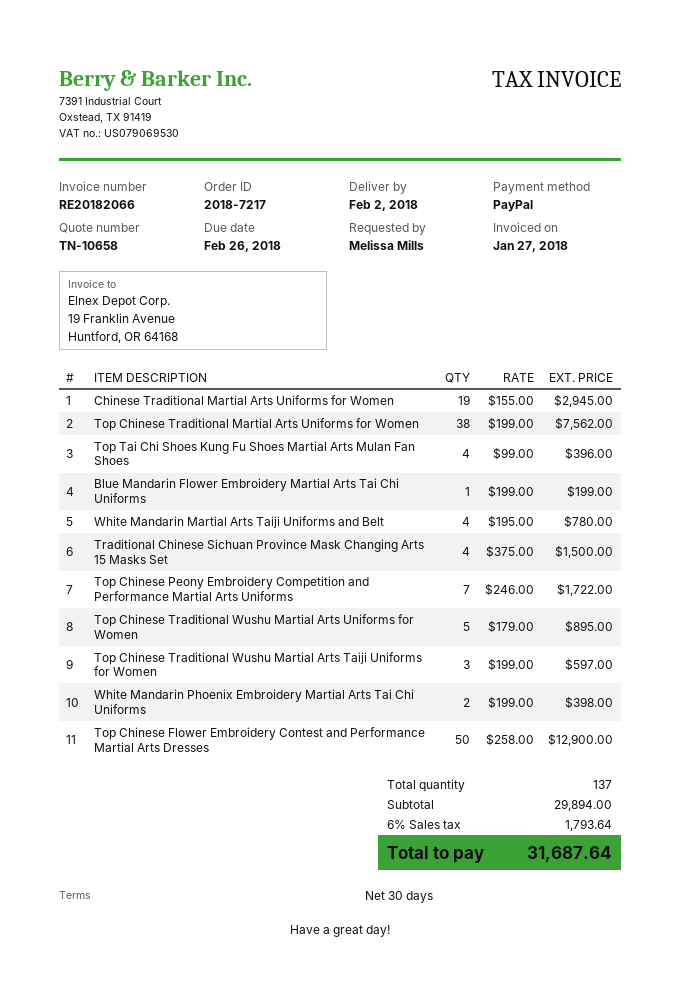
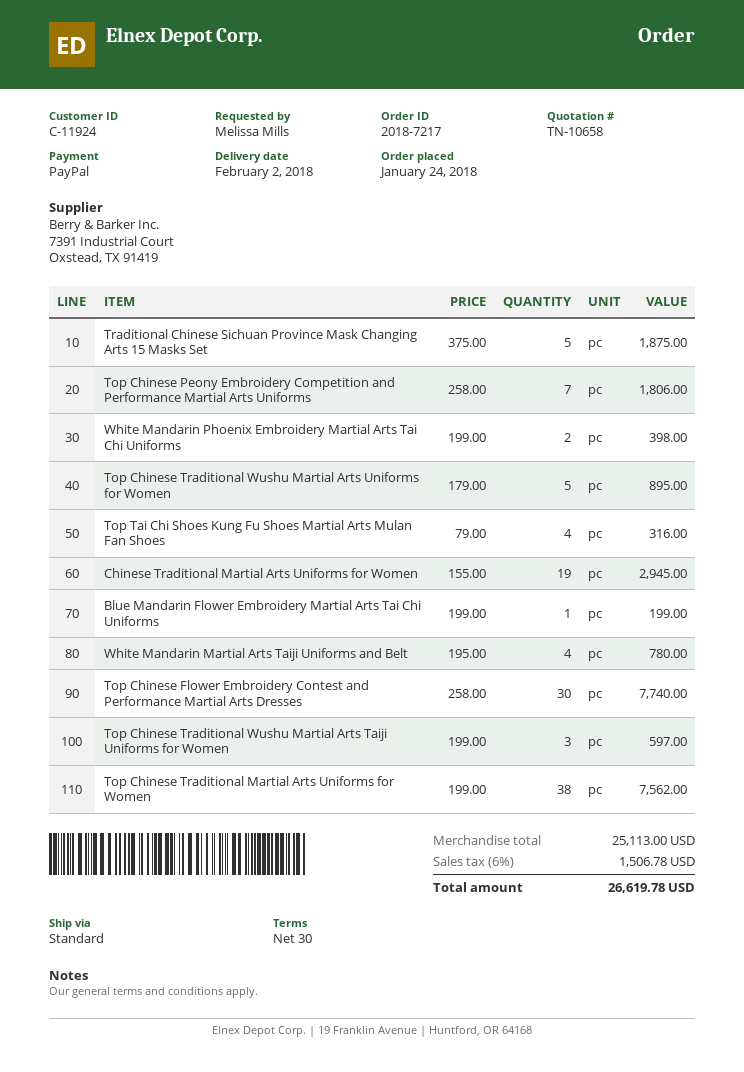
Top Tai Chi Shoes Kung Fu Shoes Martial Arts Mulan Fan Shoes: 4 x 99.00 = 396.00 -> 4 x 79.00 = 316.00
Traditional Chinese Sichuan Province Mask Changing Arts 15 Masks Set: 4 x 375.00 = 1500.00 -> 5 x 375.00 = 1875.00
Top Chinese Peony Embroidery Competition and Performance Martial Arts Uniforms: 7 x 246.00 = 1722.00 -> 7 x 258.00 = 1806.00
Top Chinese Flower Embroidery Contest and Performance Martial Arts Dresses: 50 x 258.00 = 12900.00 -> 30 x 258.00 = 7740.00
subtotal: 29894.00 -> 25113.00
tax: 6% = 1793.64 -> 6% = 1506.78
total: 31687.64 -> 26619.78

